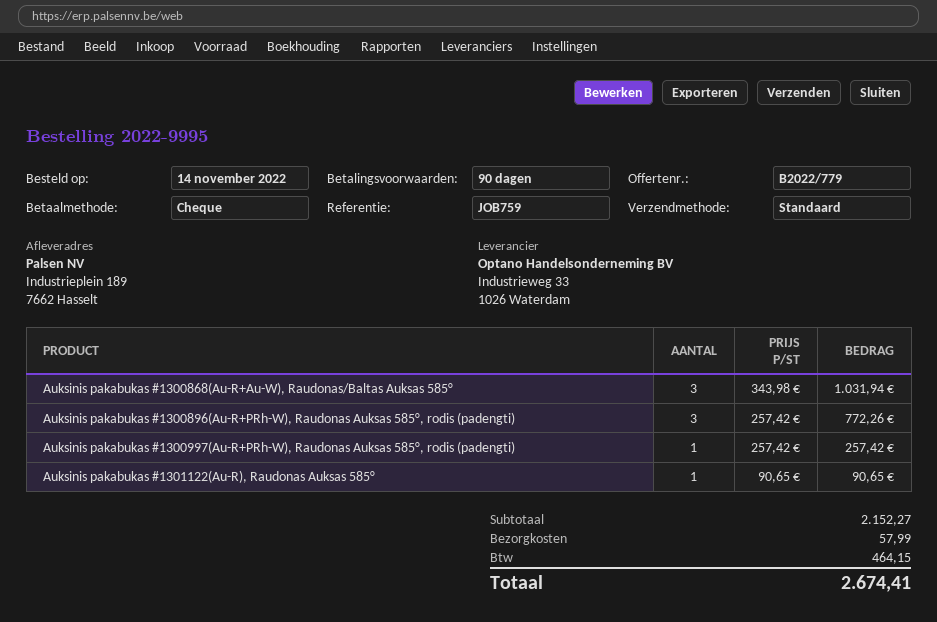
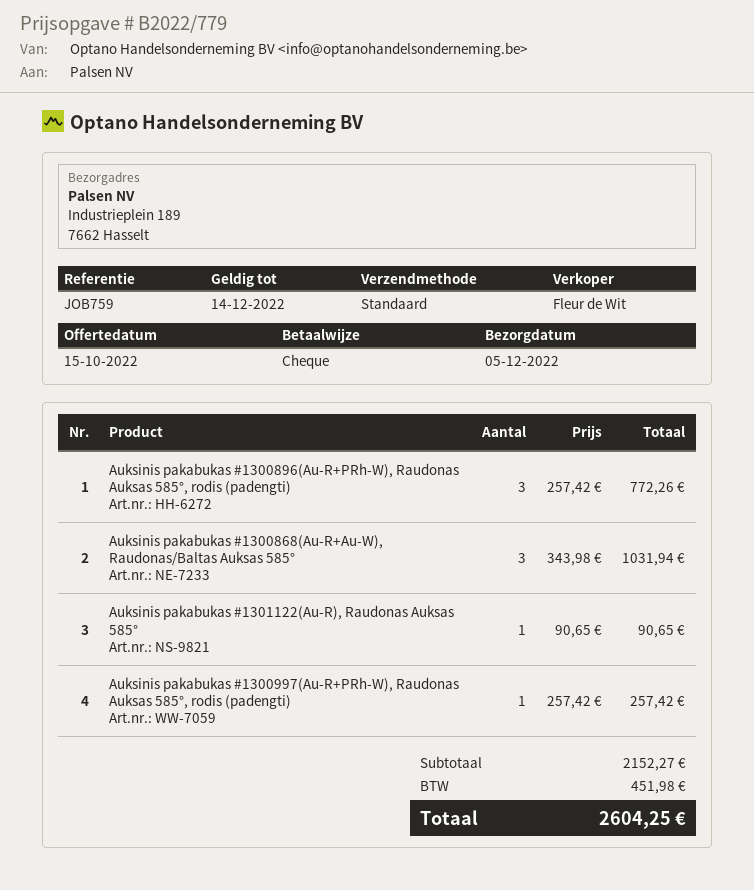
shipping: 57.99 -> none
tax: 464.15 -> 451.98
total: 2674.41 -> 2604.25

